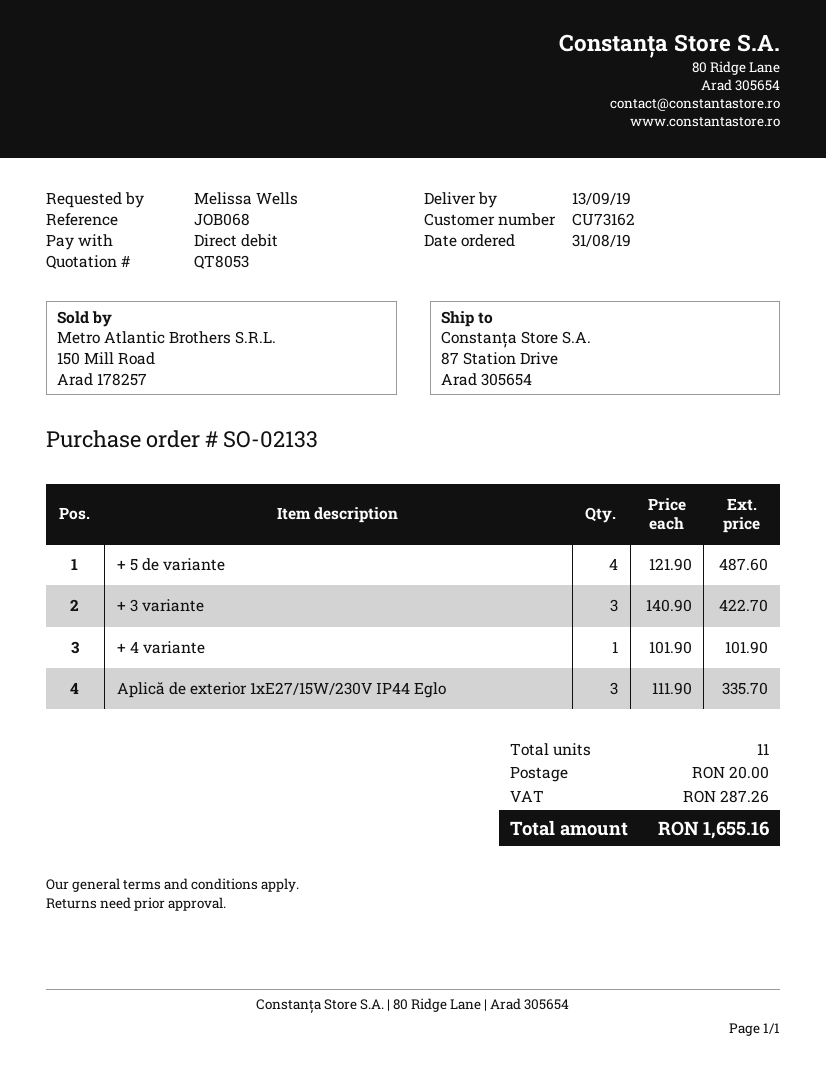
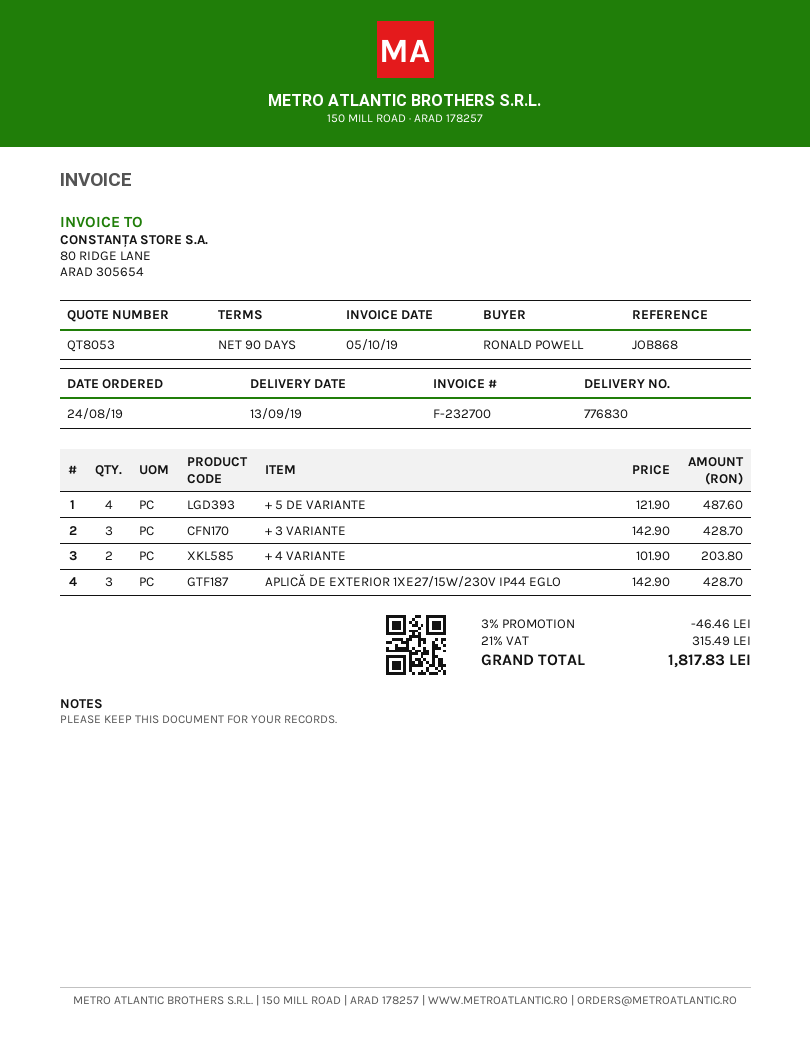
order date: 2019-08-31 -> 2019-08-24
reference: JOB068 -> JOB868
ordered by: Melissa Wells -> RONALD POWELL
+ 3 variante: 3 x 140.90 = 422.70 -> 3 x 142.90 = 428.70
+ 4 variante: 1 x 101.90 = 101.90 -> 2 x 101.90 = 203.80
Aplică de exterior 1xE27/15W/230V IP44 Eglo: 3 x 111.90 = 335.70 -> 3 x 142.90 = 428.70
discount: none -> 3% = 46.46
shipping: 20.00 -> none
tax: 287.26 -> 315.49
total: 1655.16 -> 1817.83

